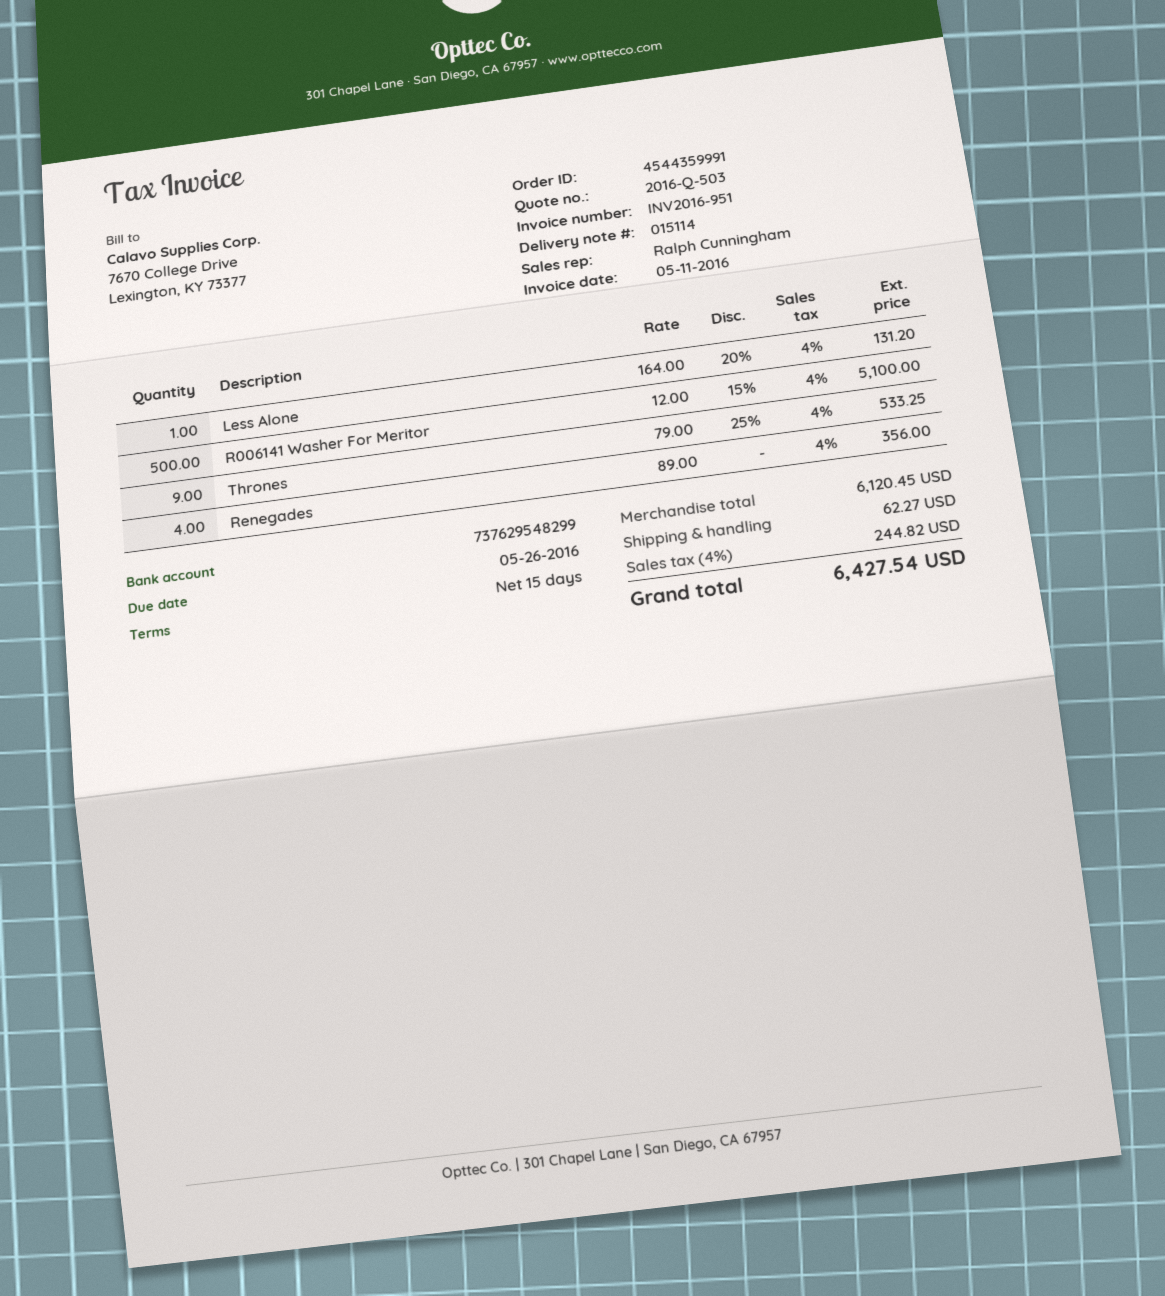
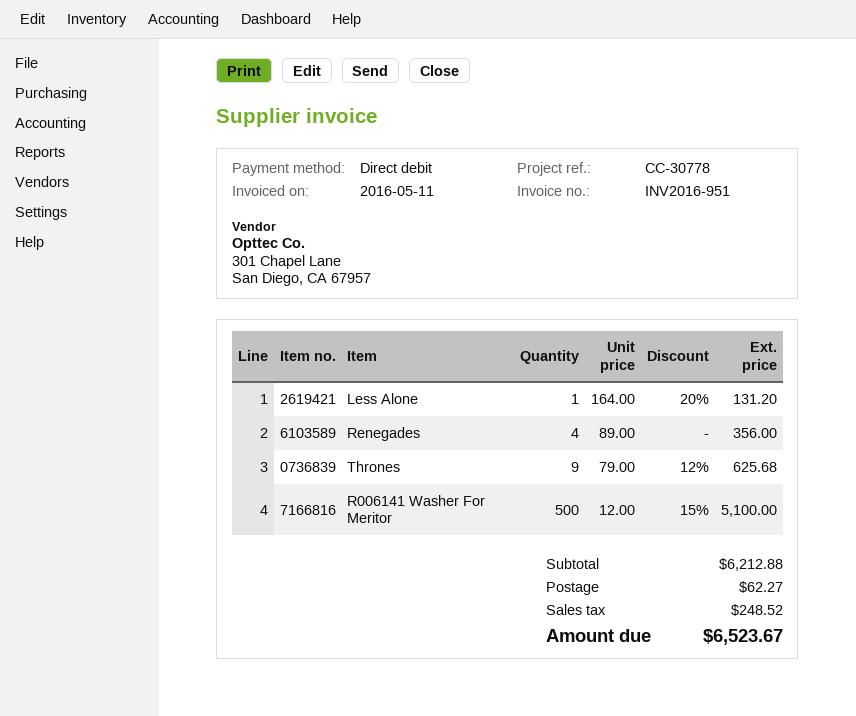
Thrones: 9 x 79.00 - 25% = 533.25 -> 9 x 79.00 - 12% = 625.68
subtotal: 6120.45 -> 6212.88
tax: 244.82 -> 248.52
total: 6427.54 -> 6523.67

